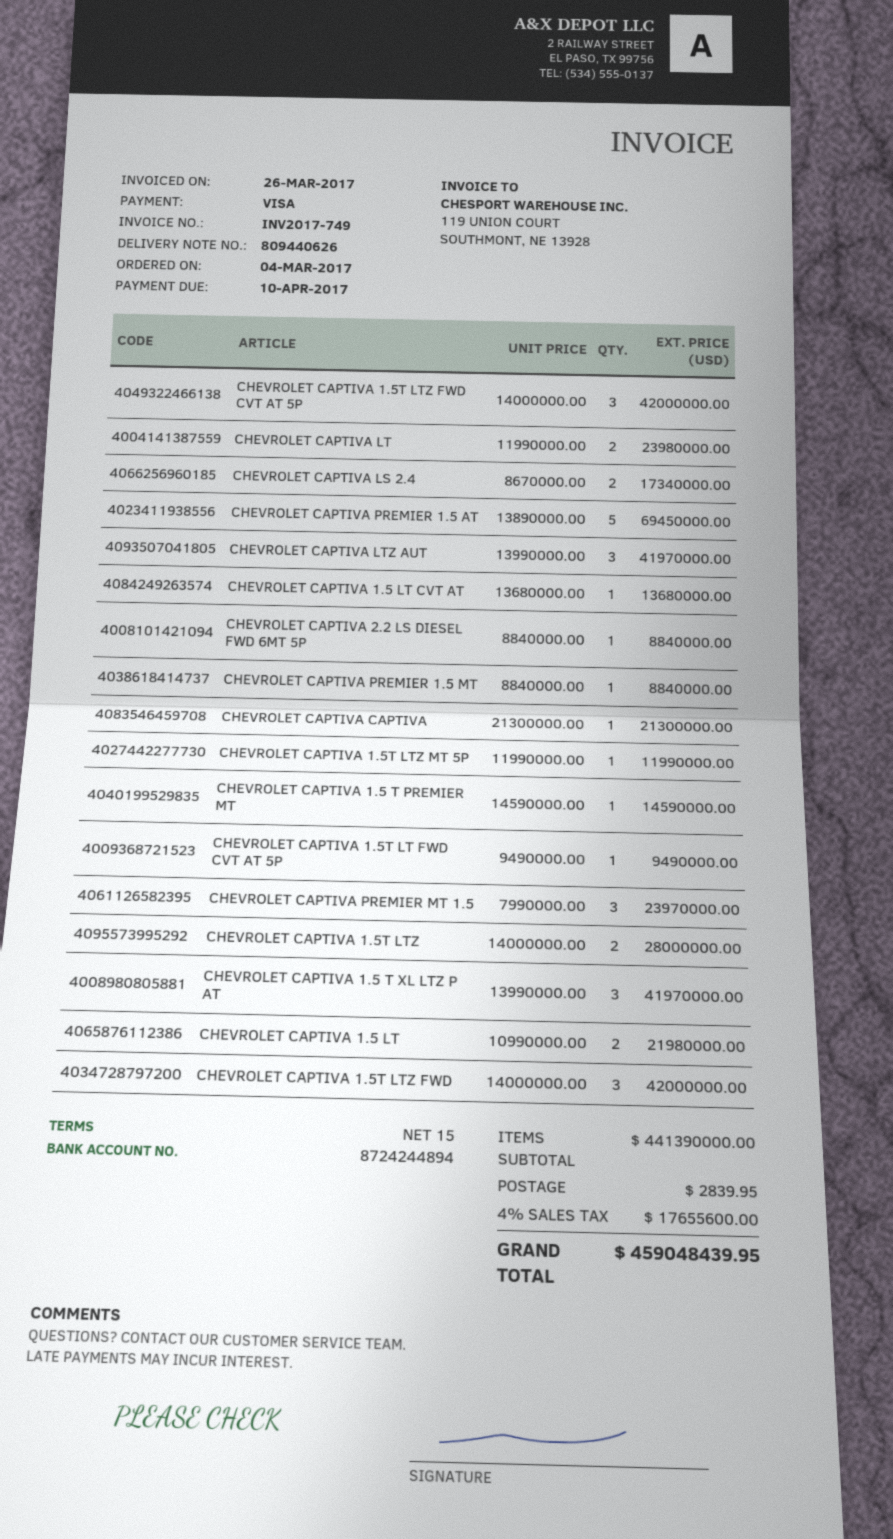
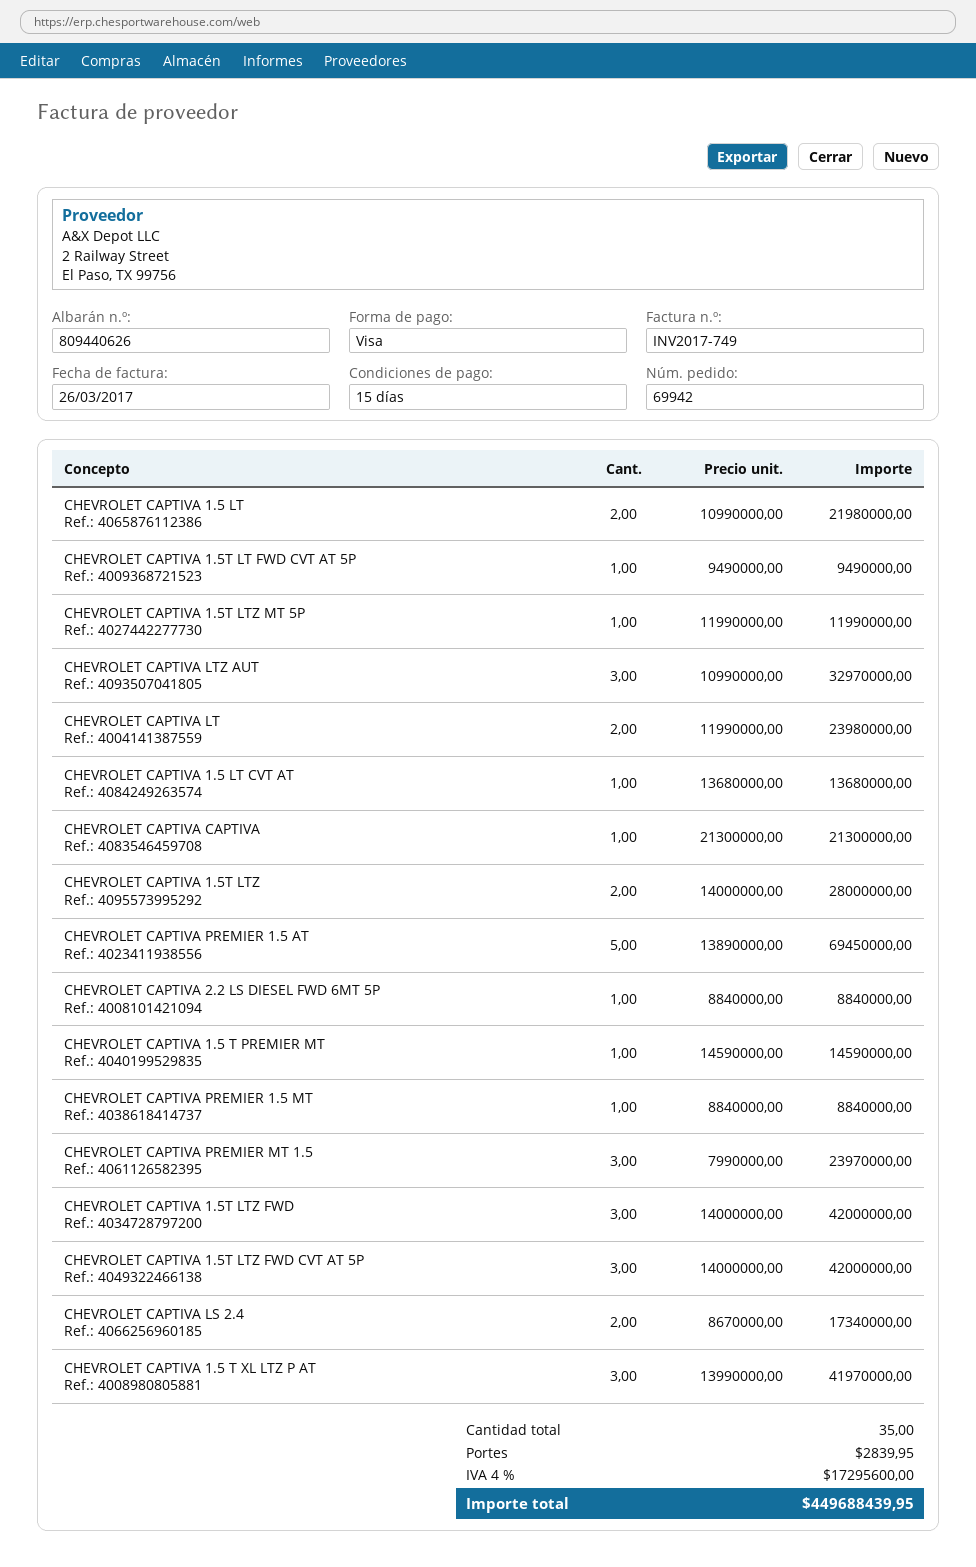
CHEVROLET CAPTIVA LTZ AUT: 3 x 13990000.00 = 41970000.00 -> 3 x 10990000.00 = 32970000.00
tax: 4% = 17655600.00 -> 4% = 17295600.00
total: 459048439.95 -> 449688439.95

